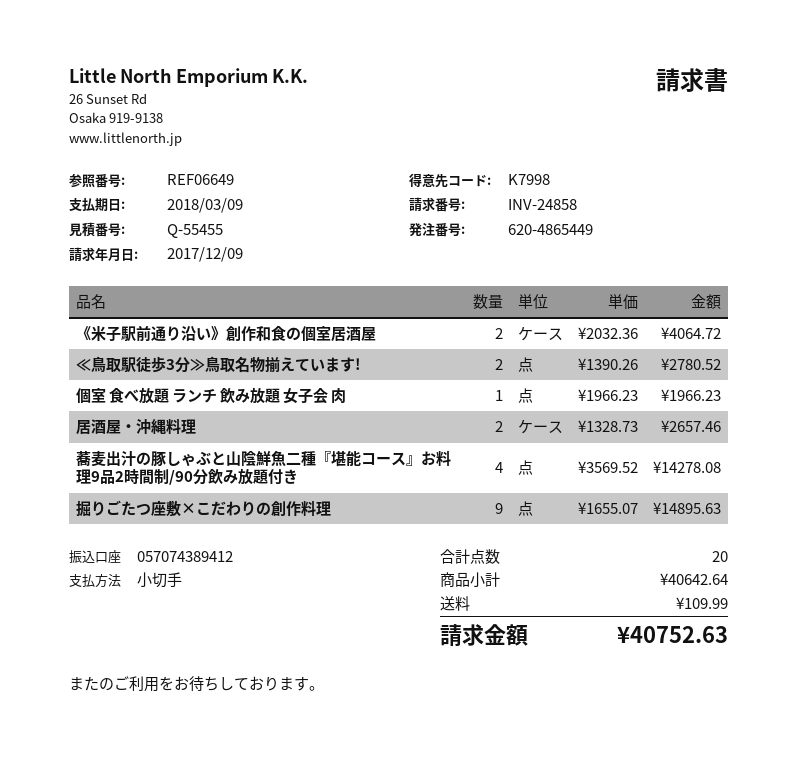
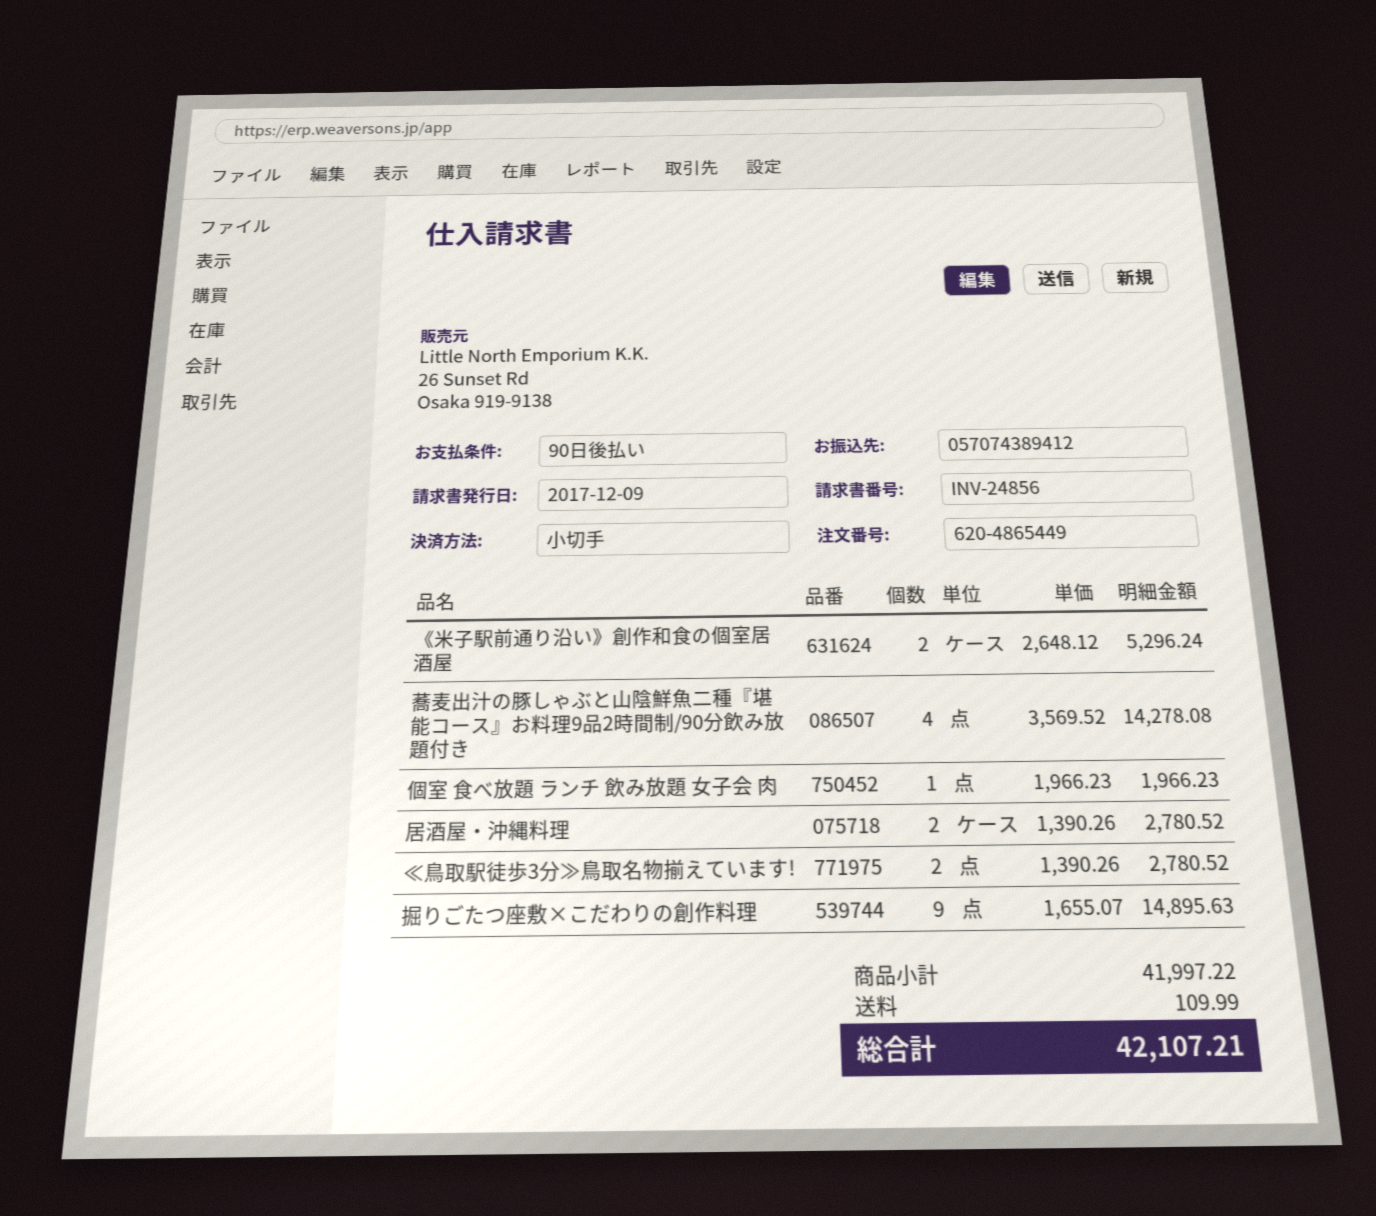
invoice number: INV-24858 -> INV-24856
《米子駅前通り沿い》創作和食の個室居酒屋: 2 x 2032.36 = 4064.72 -> 2 x 2648.12 = 5296.24
居酒屋・沖縄料理: 2 x 1328.73 = 2657.46 -> 2 x 1390.26 = 2780.52
subtotal: 40642.64 -> 41997.22
total: 40752.63 -> 42107.21

